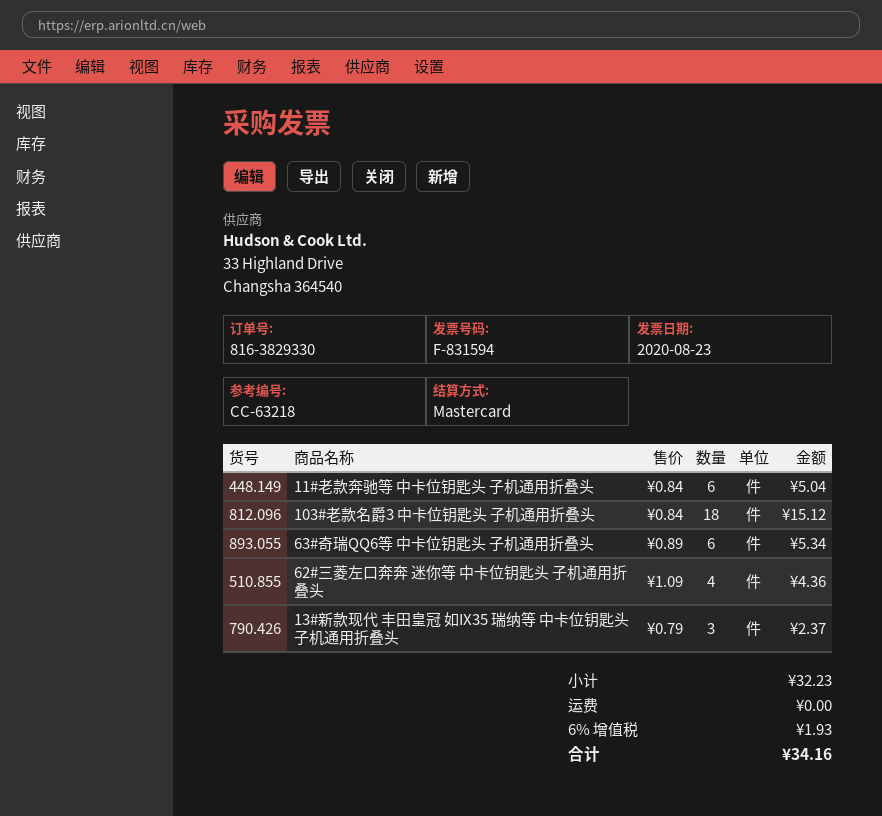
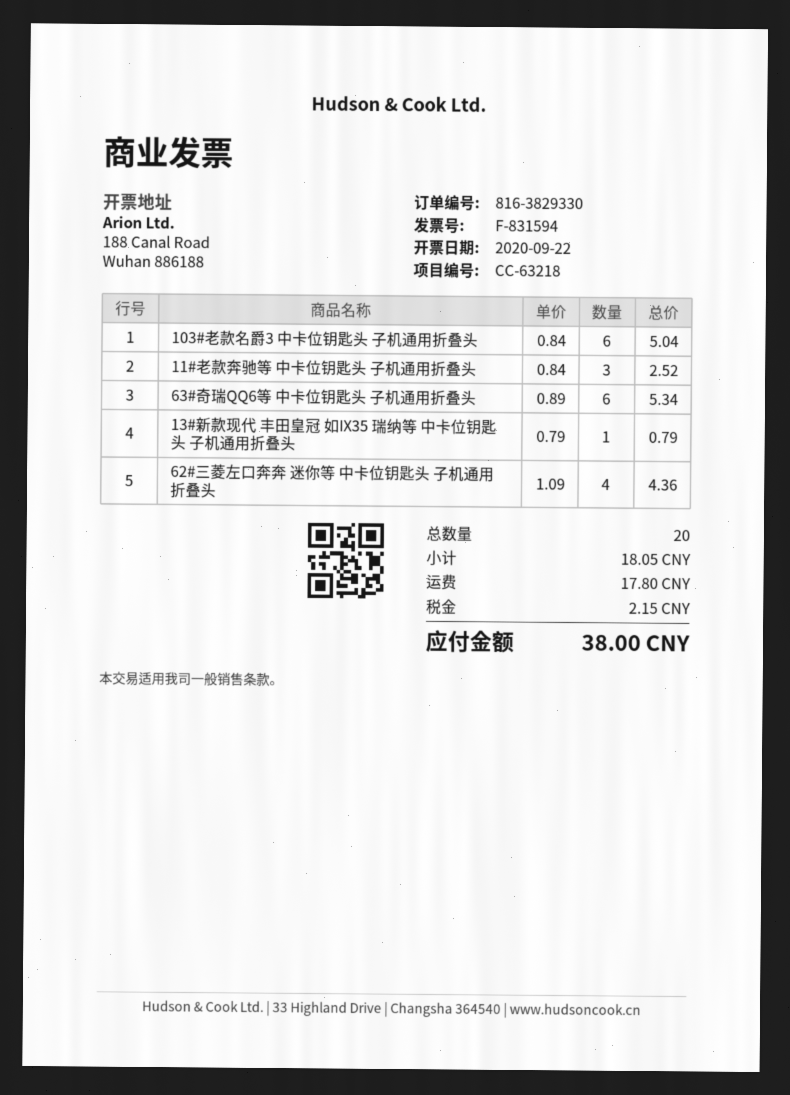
invoice date: 2020-08-23 -> 2020-09-22
11#老款奔驰等 中卡位钥匙头 子机通用折叠头: 6 x 0.84 = 5.04 -> 3 x 0.84 = 2.52
103#老款名爵3 中卡位钥匙头 子机通用折叠头: 18 x 0.84 = 15.12 -> 6 x 0.84 = 5.04
13#新款现代 丰田皇冠 如IX35 瑞纳等 中卡位钥匙头 子机通用折叠头: 3 x 0.79 = 2.37 -> 1 x 0.79 = 0.79
subtotal: 32.23 -> 18.05
shipping: 0.00 -> 17.80
tax: 1.93 -> 2.15
total: 34.16 -> 38.00

